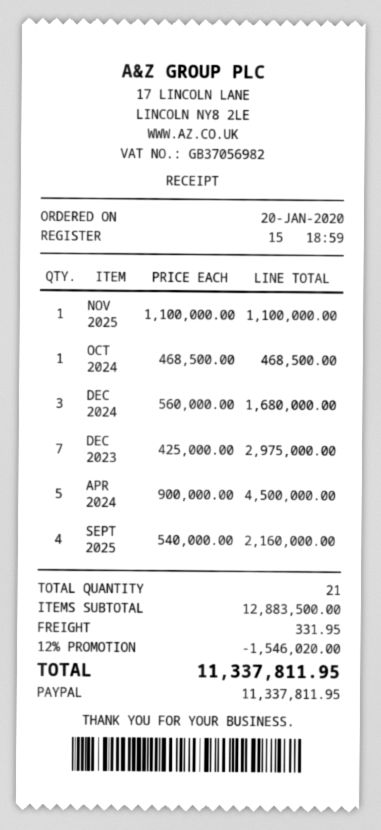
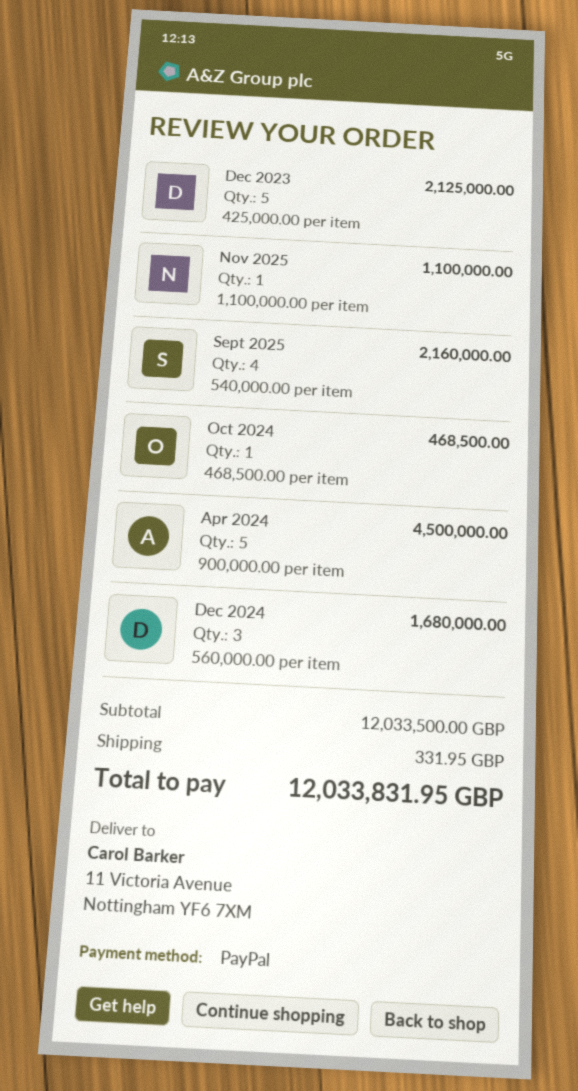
DEC 2023: 7 x 425000.00 = 2975000.00 -> 5 x 425000.00 = 2125000.00
subtotal: 12883500.00 -> 12033500.00
discount: 12% = 1546020.00 -> none
total: 11337811.95 -> 12033831.95

